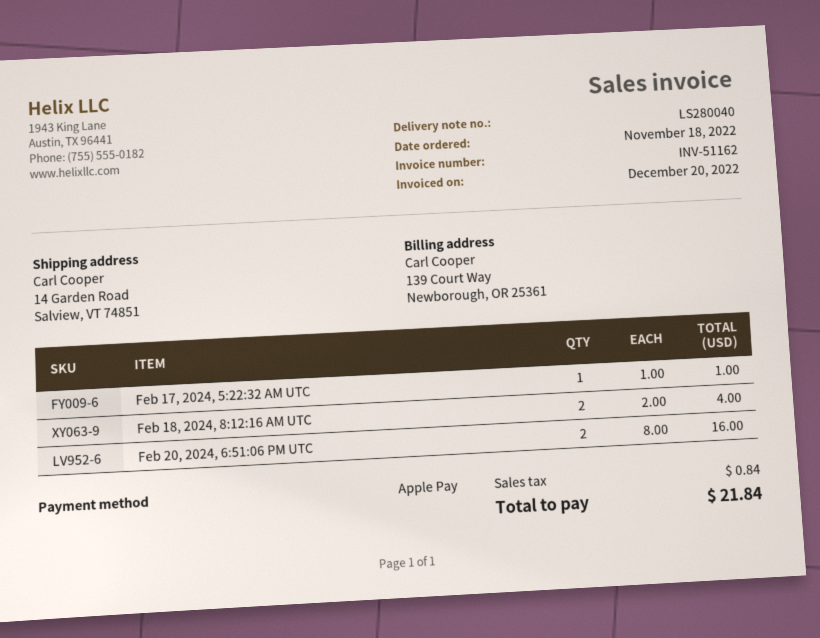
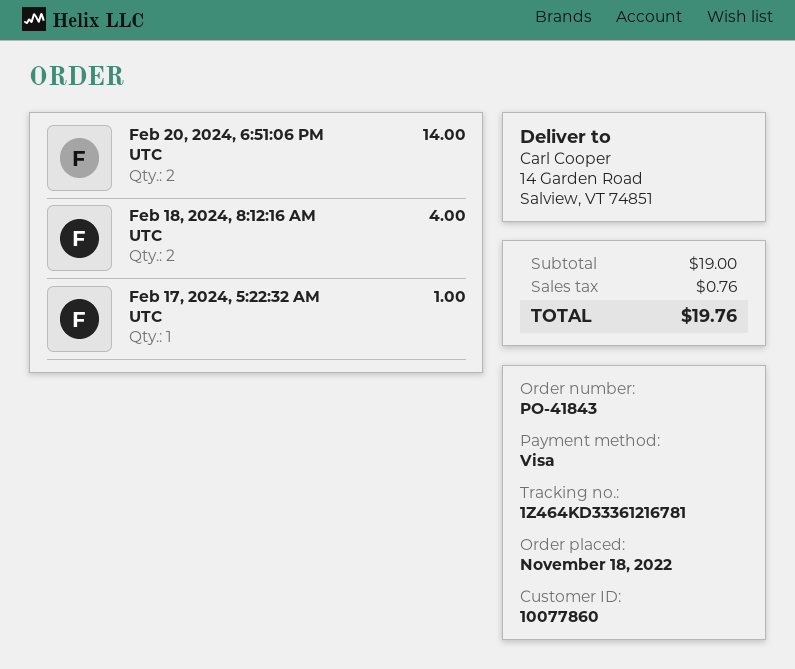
payment method: Apple Pay -> Visa
Feb 20, 2024, 6:51:06 PM UTC: 2 for 16.00 -> 2 for 14.00
tax: 0.84 -> 0.76
total: 21.84 -> 19.76

